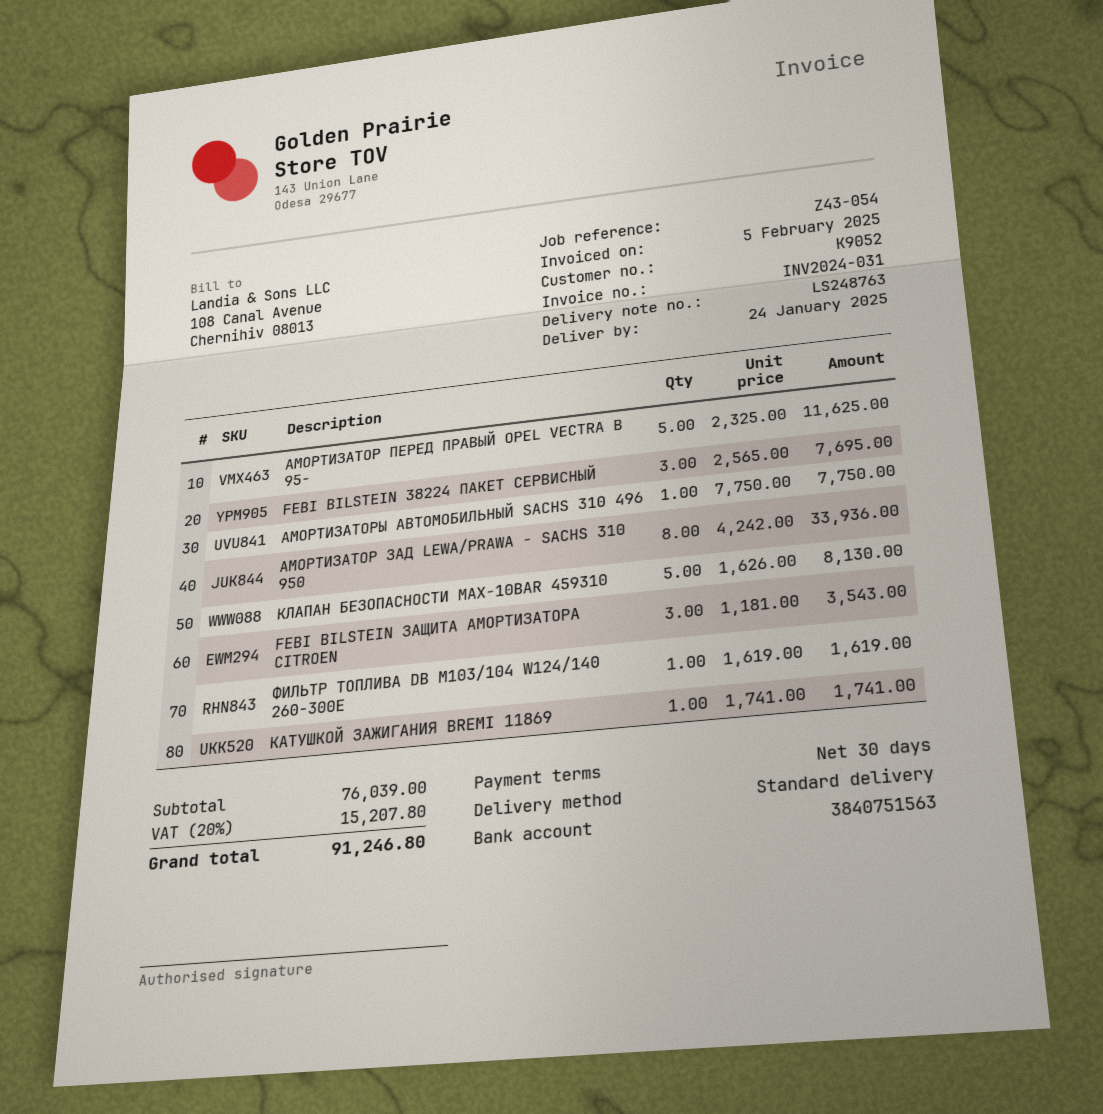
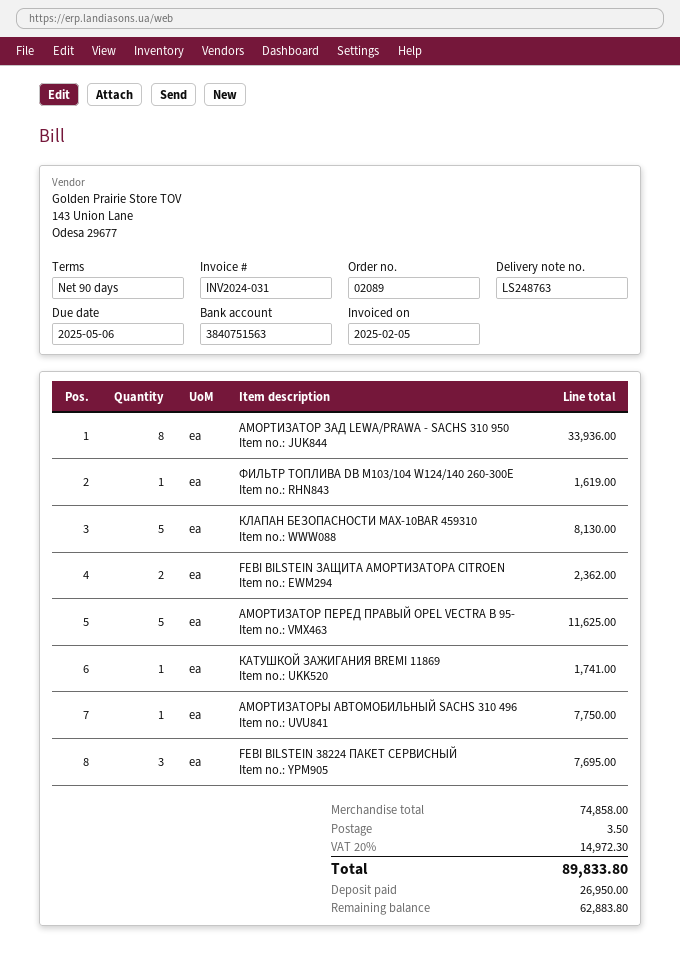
payment terms: 30 days -> 90 days
FEBI BILSTEIN ЗАЩИТА АМОРТИЗАТОРА CITROEN: 3 for 3543.00 -> 2 for 2362.00
subtotal: 76039.00 -> 74858.00
shipping: none -> 3.50
tax: 20% = 15207.80 -> 20% = 14972.30
total: 91246.80 -> 89833.80

